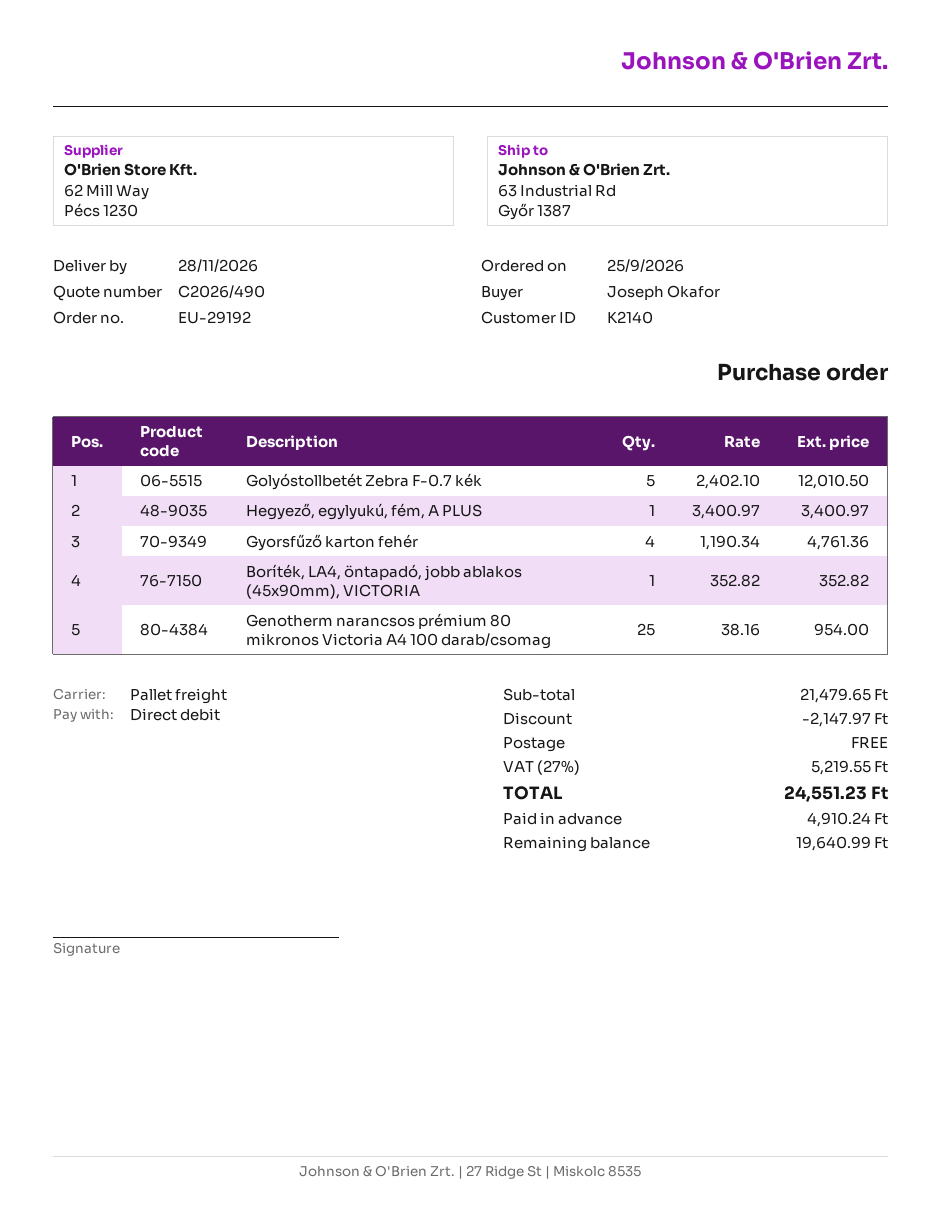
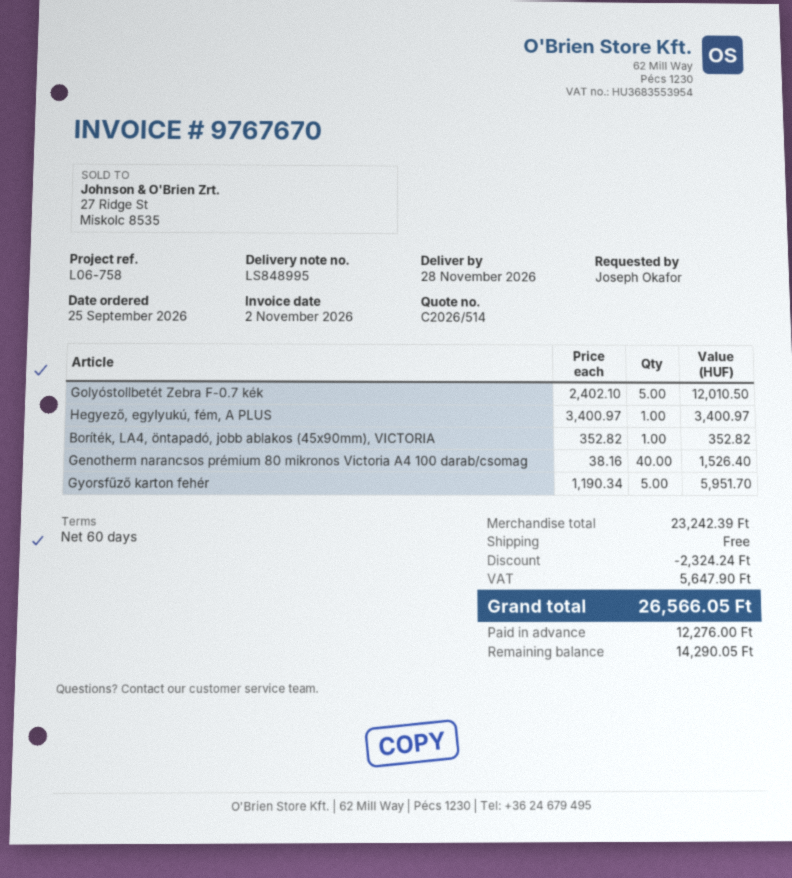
quote number: C2026/490 -> C2026/514
Gyorsfűző karton fehér: 4 x 1190.34 = 4761.36 -> 5 x 1190.34 = 5951.70
Genotherm narancsos prémium 80 mikronos Victoria A4 100 darab/csomag: 25 x 38.16 = 954.00 -> 40 x 38.16 = 1526.40
subtotal: 21479.65 -> 23242.39
discount: 2147.97 -> 2324.24
tax: 5219.55 -> 5647.90
total: 24551.23 -> 26566.05
deposit: 4910.24 -> 12276.00
balance: 19640.99 -> 14290.05

